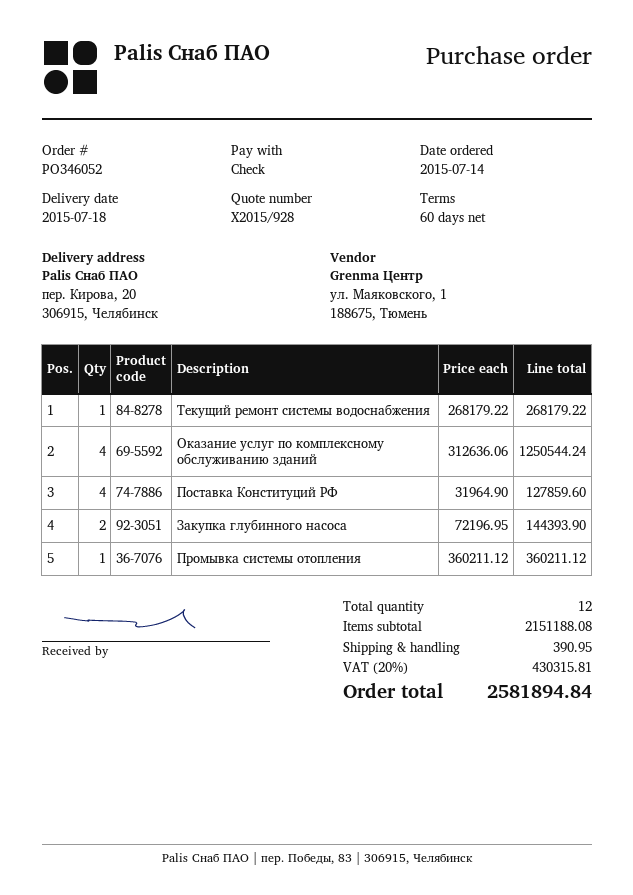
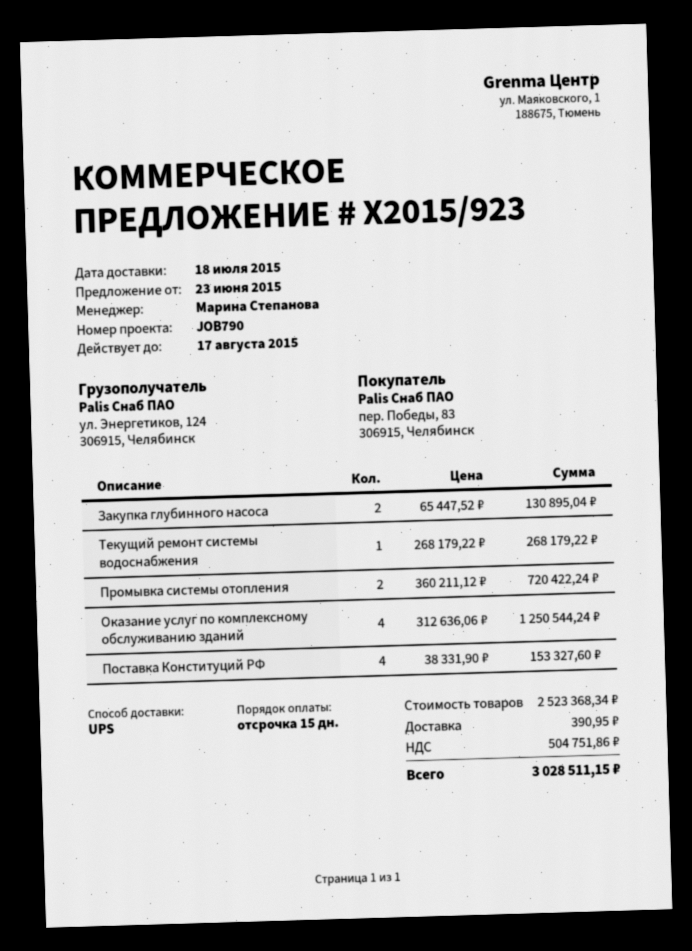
quote number: X2015/928 -> X2015/923
payment terms: 60 days -> 15 days
ship to: пер. Кирова, 20, 306915, Челябинск -> ул. Энергетиков, 124, 306915, Челябинск
Поставка Конституций РФ: 4 x 31964.90 = 127859.60 -> 4 x 38331.90 = 153327.60
Закупка глубинного насоса: 2 x 72196.95 = 144393.90 -> 2 x 65447.52 = 130895.04
Промывка системы отопления: 1 x 360211.12 = 360211.12 -> 2 x 360211.12 = 720422.24
subtotal: 2151188.08 -> 2523368.34
tax: 430315.81 -> 504751.86
total: 2581894.84 -> 3028511.15

